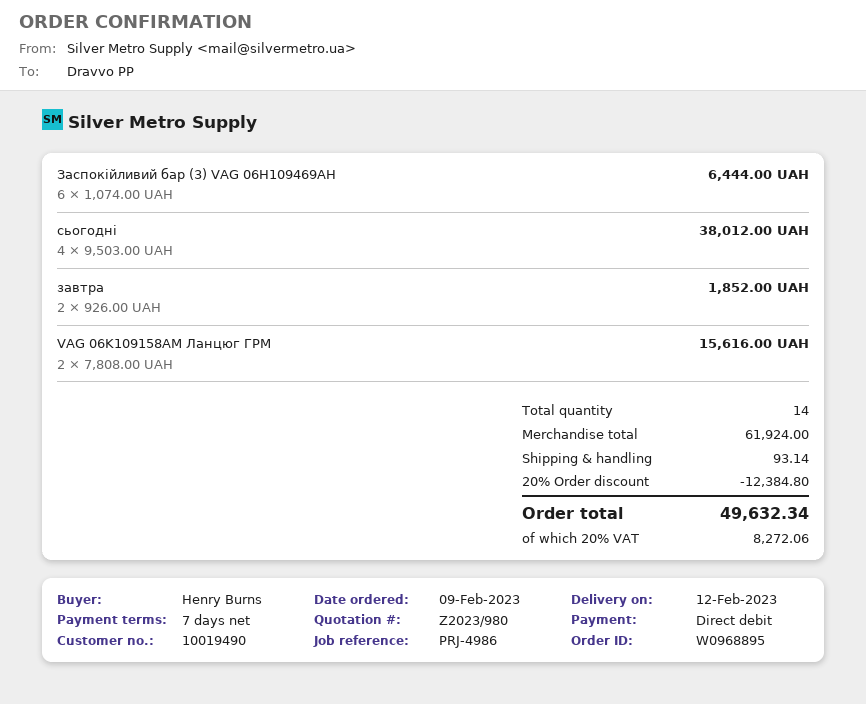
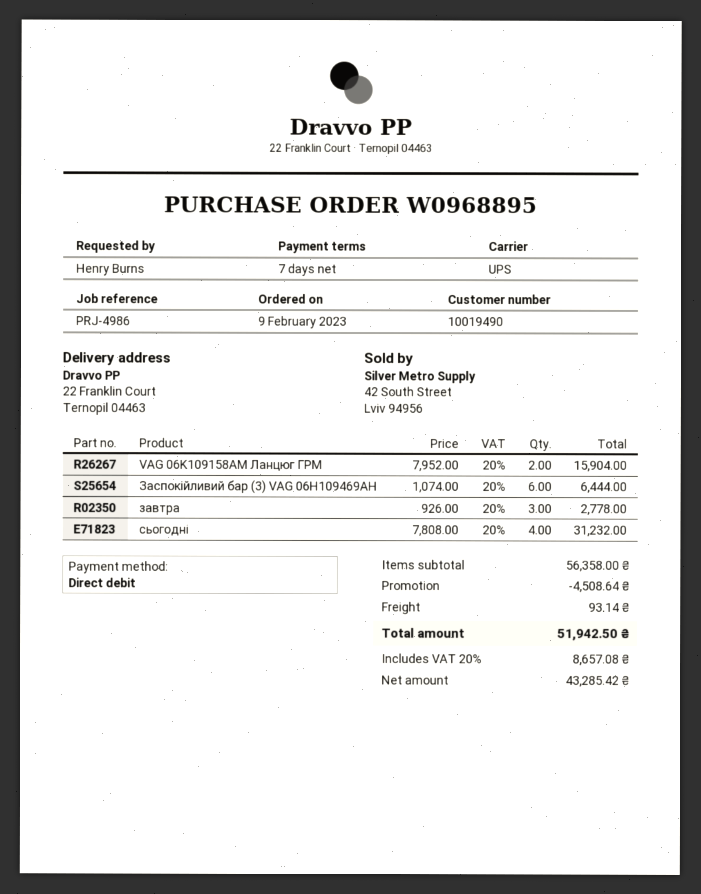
сьогодні: 4 x 9503.00 = 38012.00 -> 4 x 7808.00 = 31232.00
завтра: 2 x 926.00 = 1852.00 -> 3 x 926.00 = 2778.00
VAG 06K109158AM Ланцюг ГРМ: 2 x 7808.00 = 15616.00 -> 2 x 7952.00 = 15904.00
subtotal: 61924.00 -> 56358.00
discount: 12384.80 -> 4508.64
tax: 20% = 8272.06 -> 20% = 8657.08
total: 49632.34 -> 51942.50

